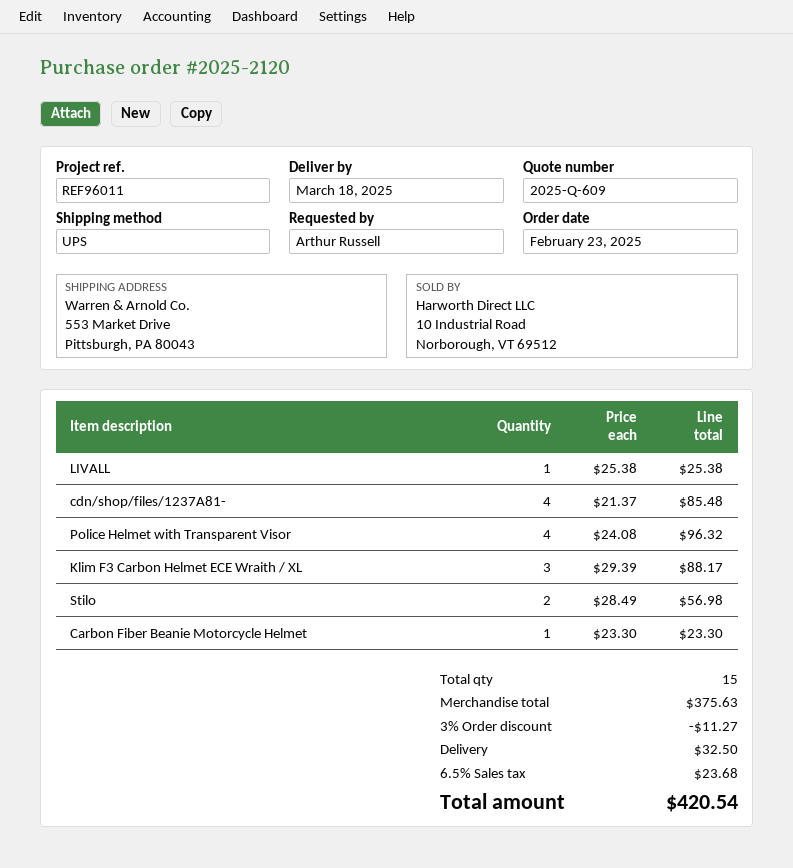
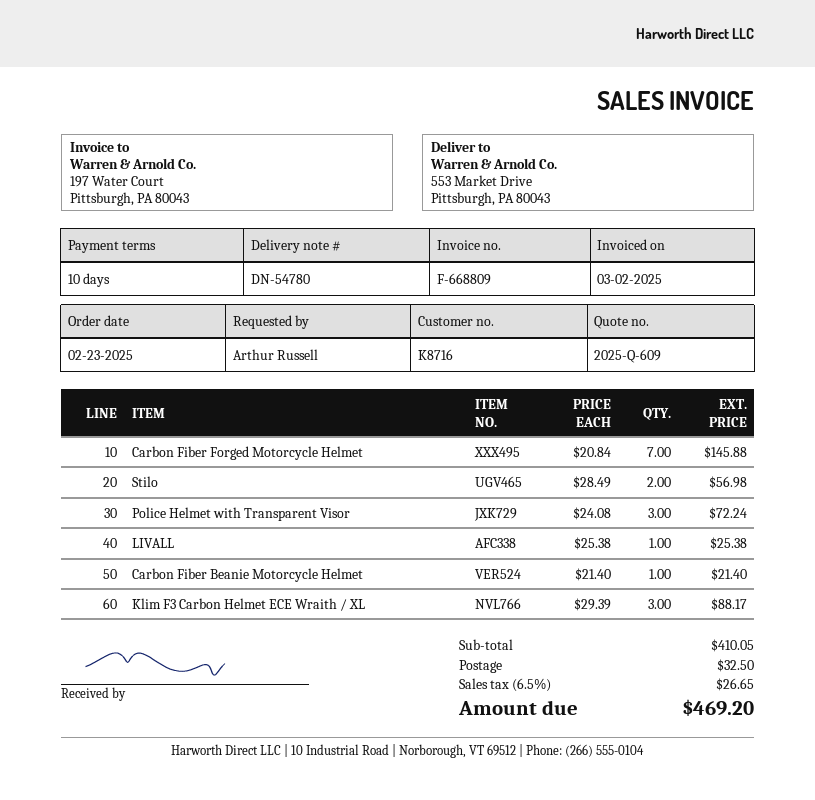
cdn/shop/files/1237A81-: 4 x 21.37 = 85.48 -> none
Police Helmet with Transparent Visor: 4 x 24.08 = 96.32 -> 3 x 24.08 = 72.24
Carbon Fiber Beanie Motorcycle Helmet: 1 x 23.30 = 23.30 -> 1 x 21.40 = 21.40
Carbon Fiber Forged Motorcycle Helmet: none -> 7 x 20.84 = 145.88
subtotal: 375.63 -> 410.05
discount: 3% = 11.27 -> none
tax: 6.5% = 23.68 -> 6.5% = 26.65
total: 420.54 -> 469.20

